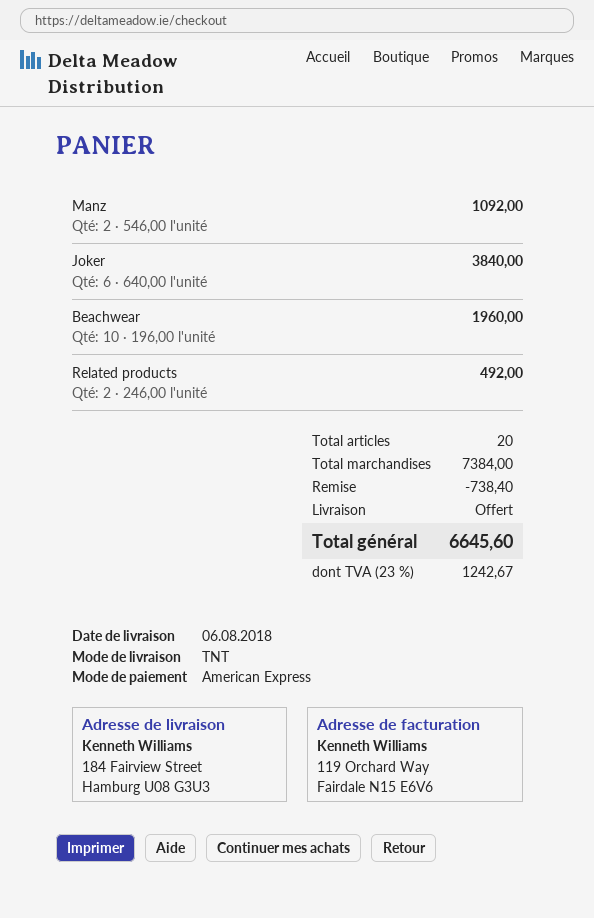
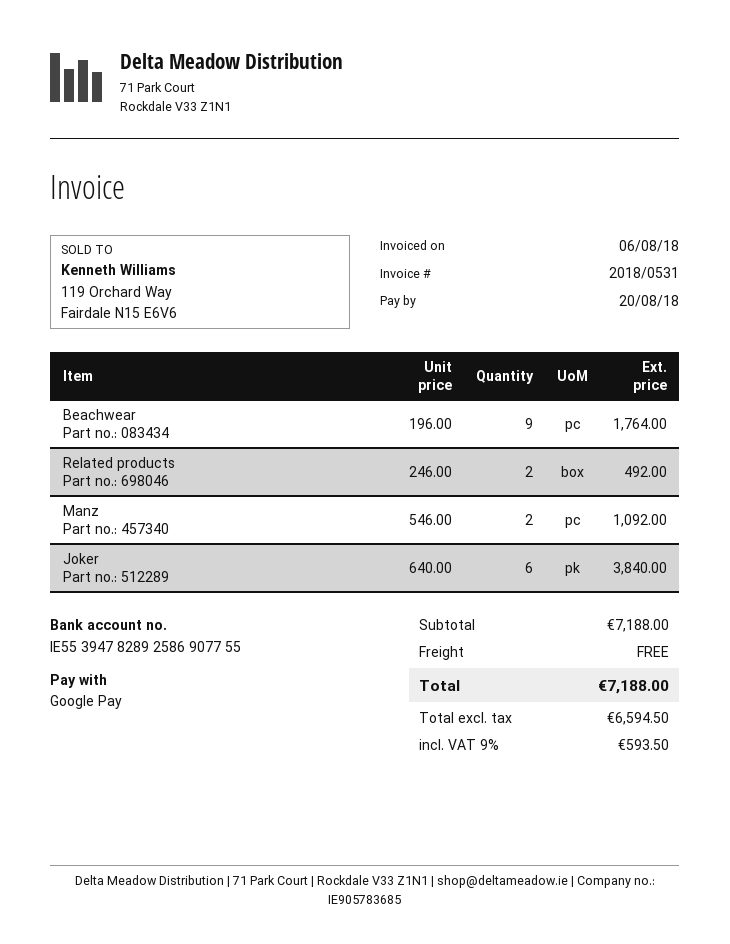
payment method: American Express -> Google Pay
Beachwear: 10 x 196.00 = 1960.00 -> 9 x 196.00 = 1764.00
subtotal: 7384.00 -> 7188.00
discount: 738.40 -> none
tax: 23% = 1242.67 -> 9% = 593.50
total: 6645.60 -> 7188.00

